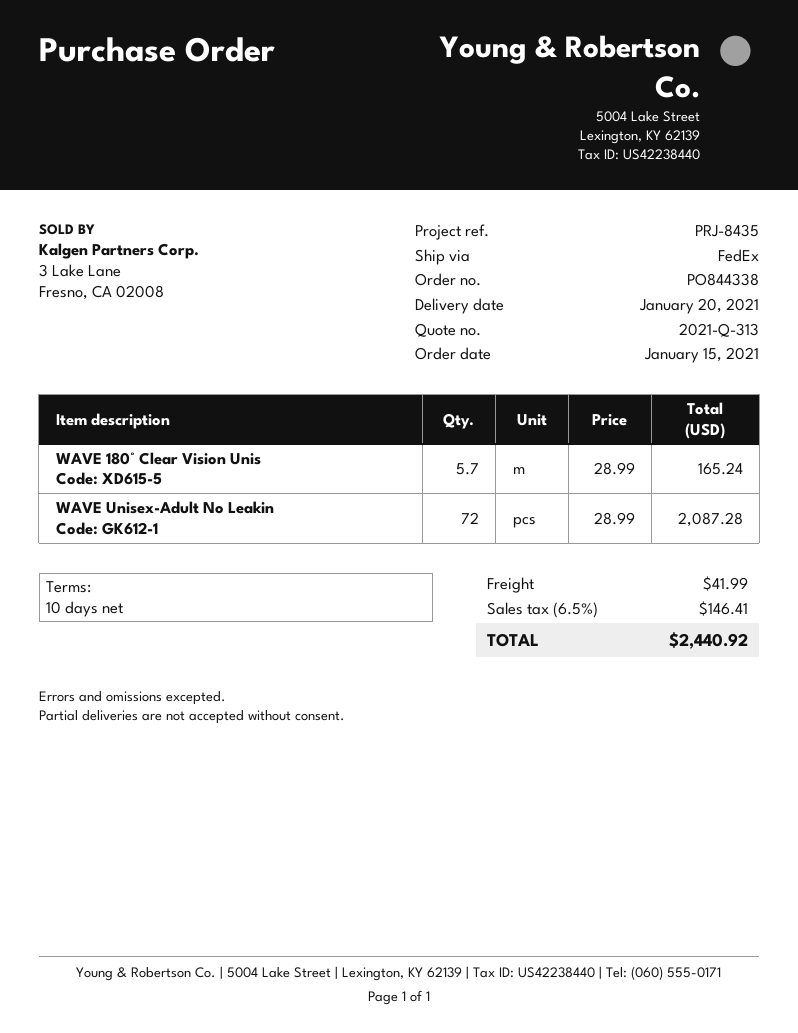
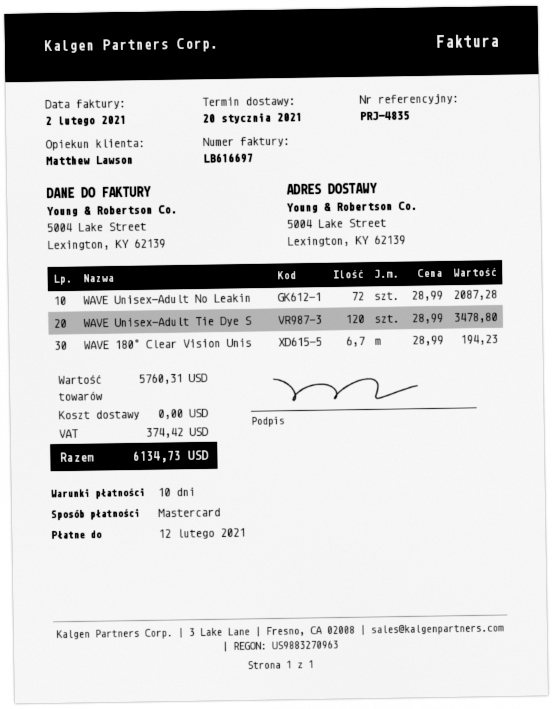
reference: PRJ-8435 -> PRJ-4835
WAVE 180° Clear Vision Unis: 5.7 x 28.99 = 165.24 -> 6.7 x 28.99 = 194.23
WAVE Unisex-Adult Tie Dye S: none -> 120 x 28.99 = 3478.80
shipping: 41.99 -> 0.00
tax: 146.41 -> 374.42
total: 2440.92 -> 6134.73

